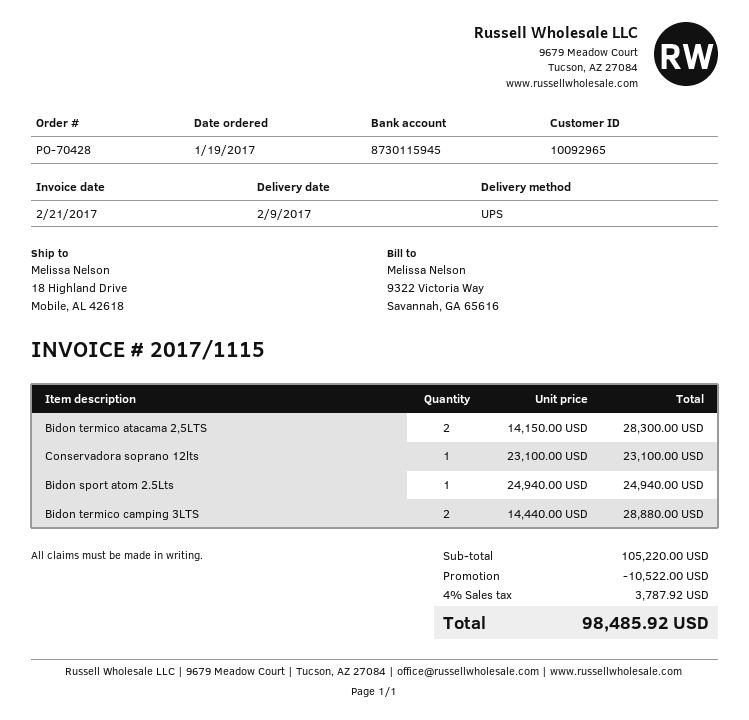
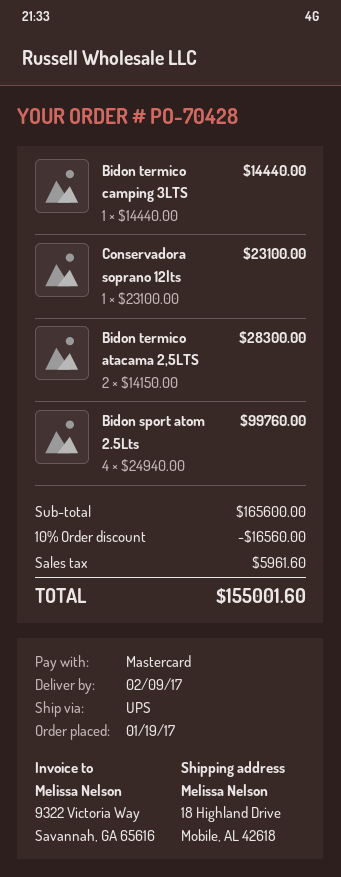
Bidon sport atom 2.5Lts: 1 x 24940.00 = 24940.00 -> 4 x 24940.00 = 99760.00
Bidon termico camping 3LTS: 2 x 14440.00 = 28880.00 -> 1 x 14440.00 = 14440.00
subtotal: 105220.00 -> 165600.00
discount: 10522.00 -> 16560.00
tax: 3787.92 -> 5961.60
total: 98485.92 -> 155001.60

